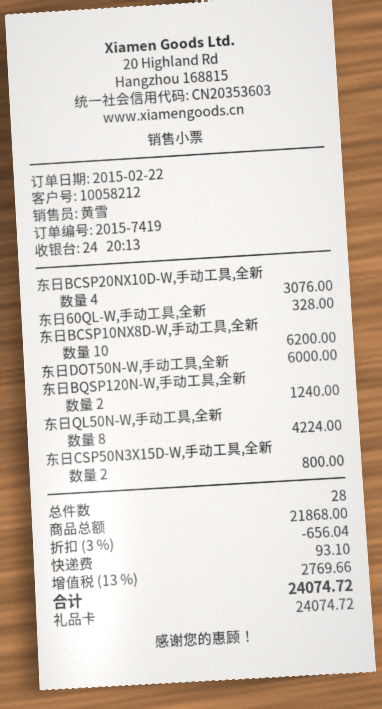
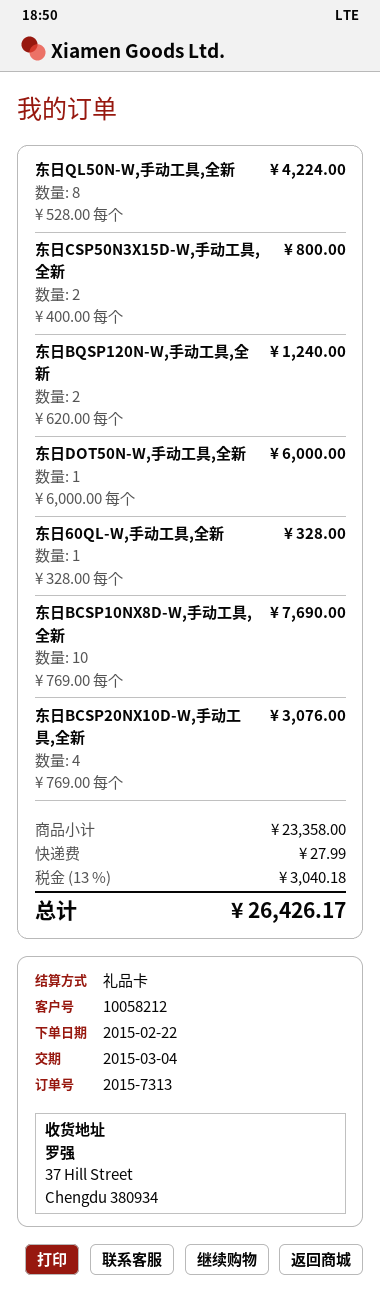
order number: 2015-7419 -> 2015-7313
东日BCSP10NX8D-W,手动工具,全新: 10 for 6200.00 -> 10 for 7690.00
subtotal: 21868.00 -> 23358.00
discount: 3% = 656.04 -> none
shipping: 93.10 -> 27.99
tax: 13% = 2769.66 -> 13% = 3040.18
total: 24074.72 -> 26426.17

